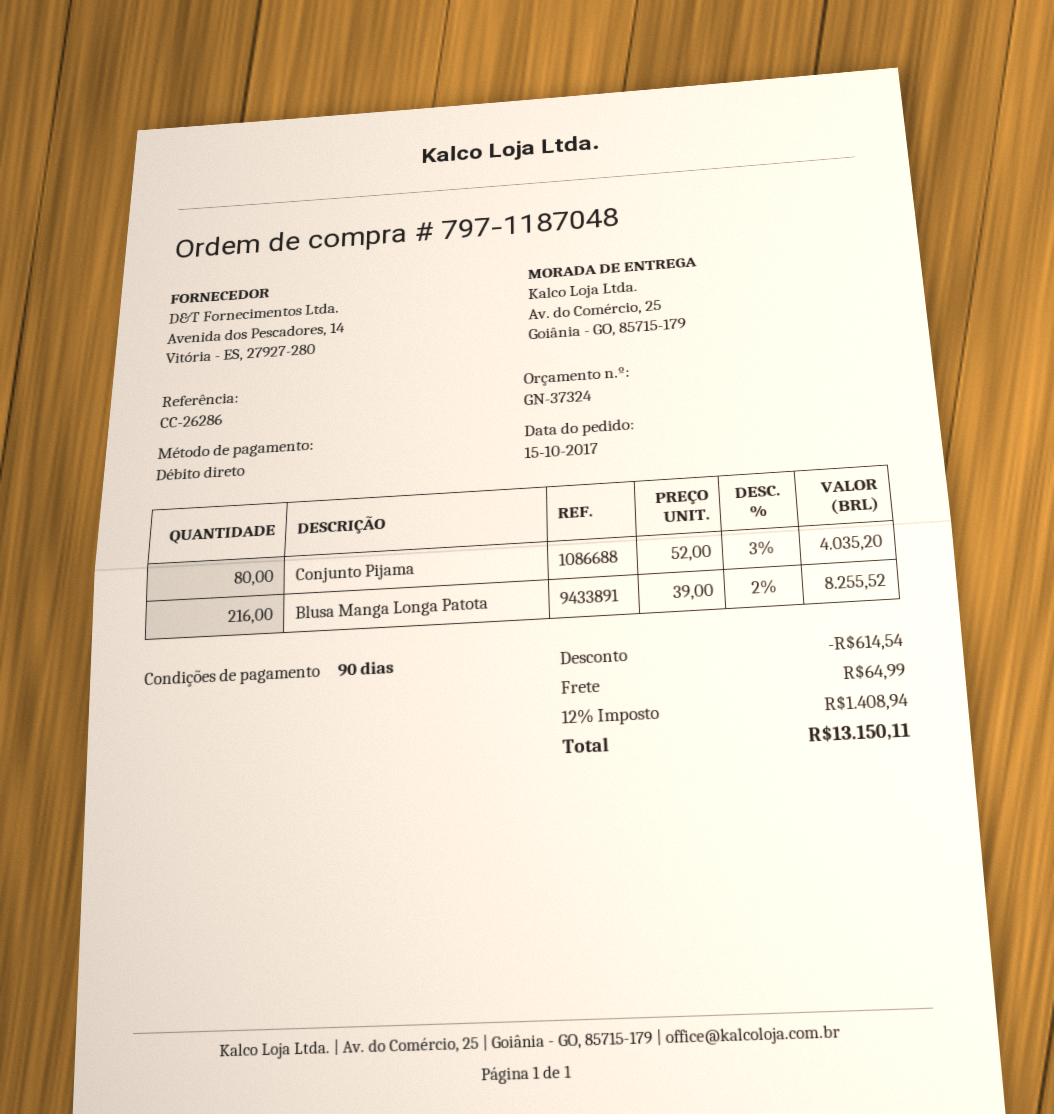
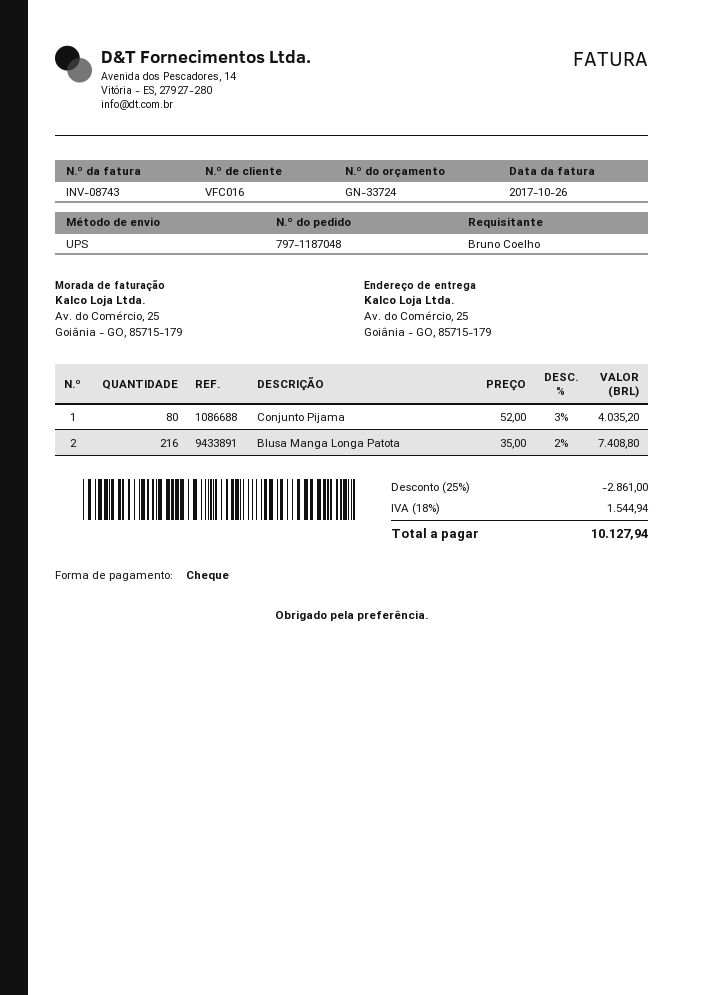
quote number: GN-37324 -> GN-33724
payment method: direct debit -> cheque
Blusa Manga Longa Patota: 216 x 39.00 - 2% = 8255.52 -> 216 x 35.00 - 2% = 7408.80
discount: 614.54 -> 2861.00
shipping: 64.99 -> none
tax: 12% = 1408.94 -> 18% = 1544.94
total: 13150.11 -> 10127.94

